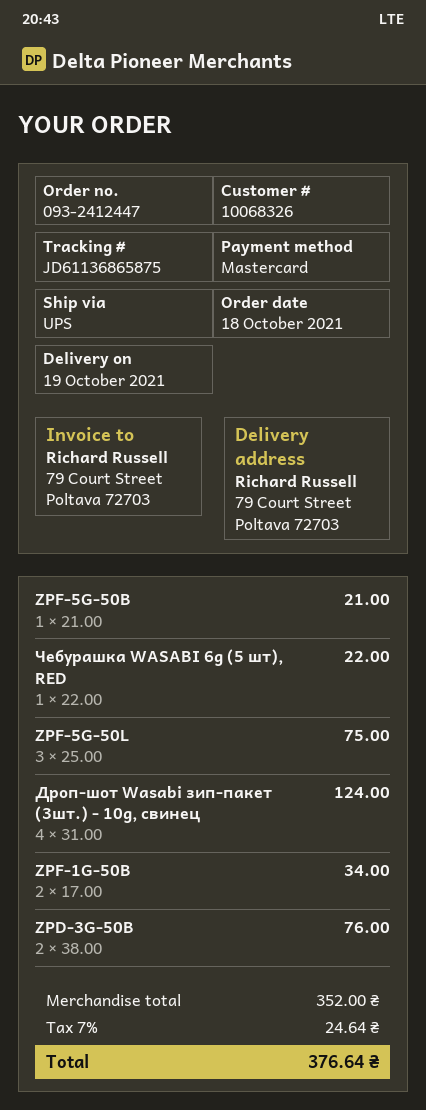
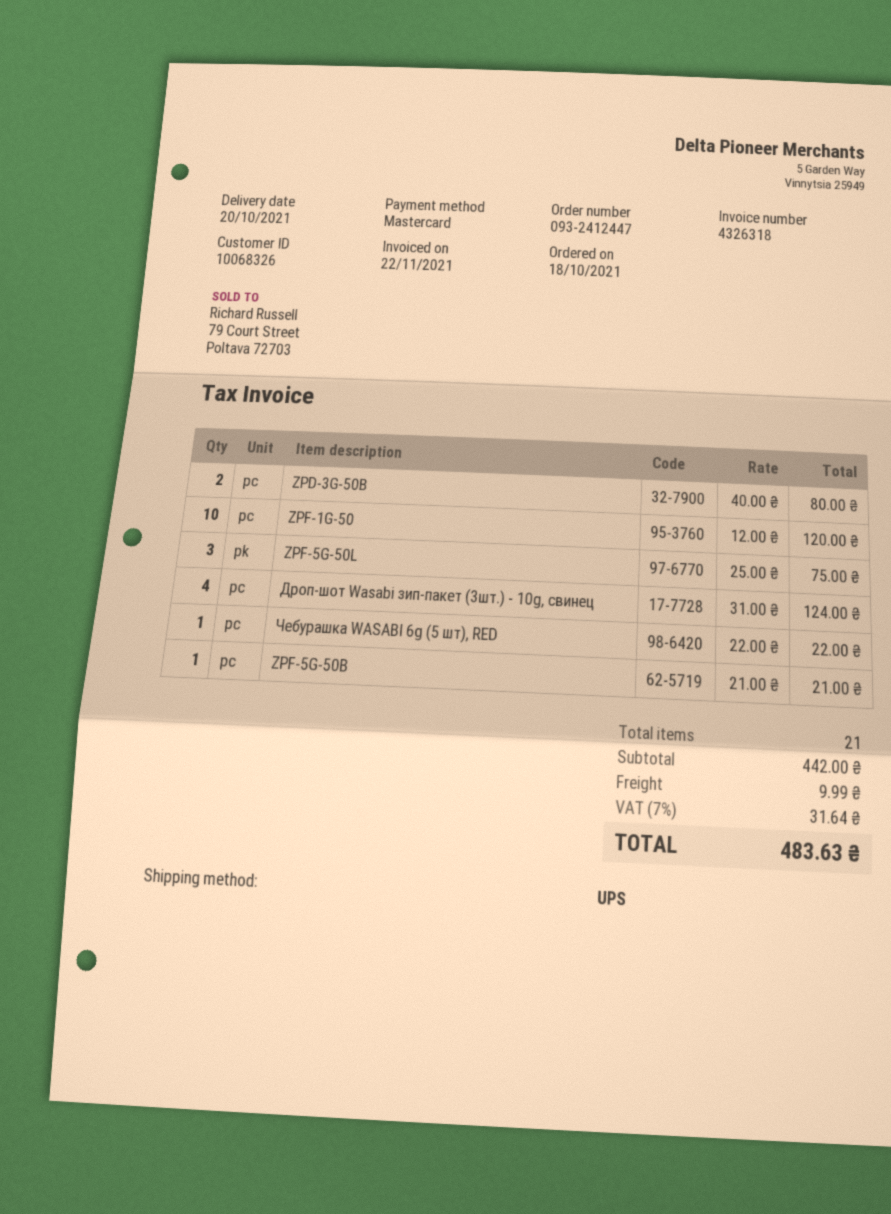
delivery date: 2021-10-19 -> 2021-10-20
ZPF-1G-50B: 2 x 17.00 = 34.00 -> none
ZPD-3G-50B: 2 x 38.00 = 76.00 -> 2 x 40.00 = 80.00
ZPF-1G-50: none -> 10 x 12.00 = 120.00
subtotal: 352.00 -> 442.00
shipping: none -> 9.99
tax: 7% = 24.64 -> 7% = 31.64
total: 376.64 -> 483.63

